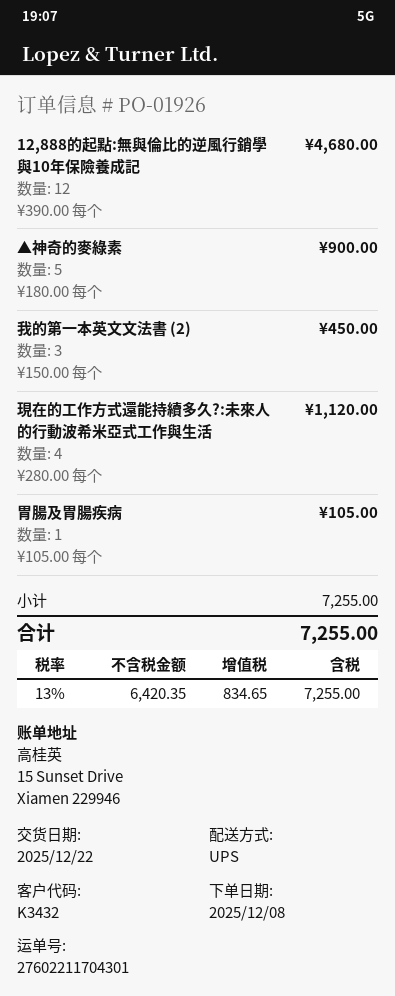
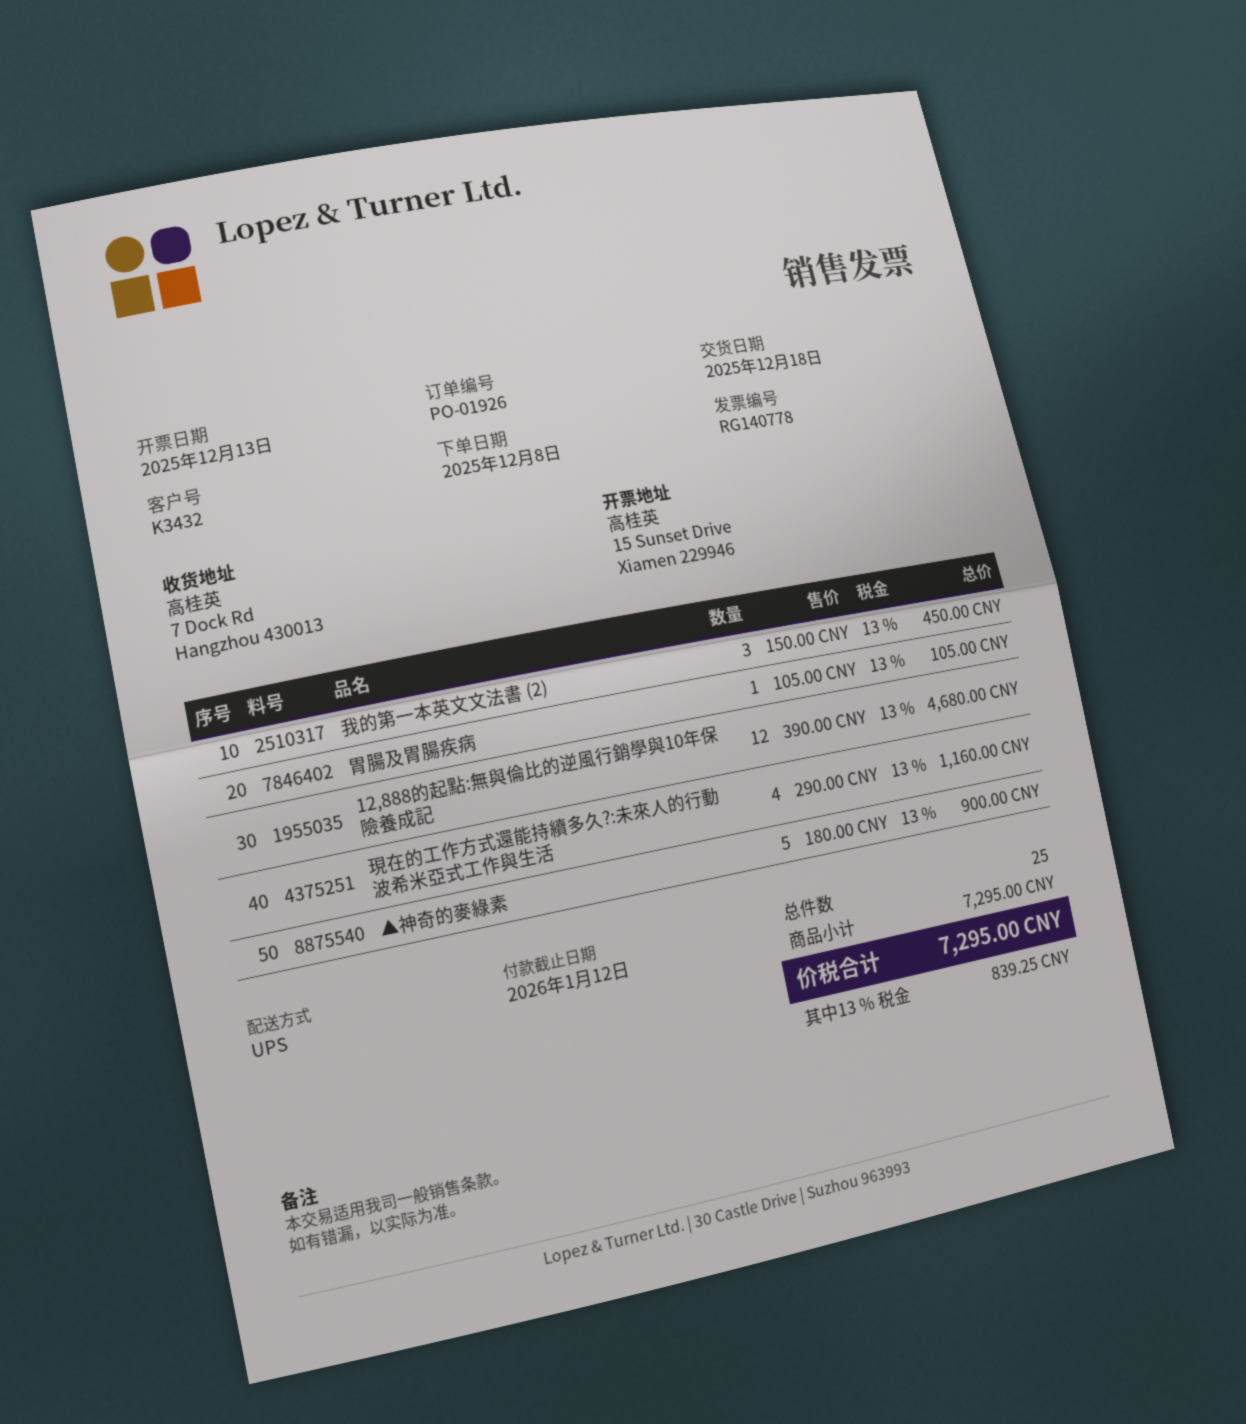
delivery date: 2025-12-22 -> 2025-12-18
現在的工作方式還能持續多久?:未來人的行動波希米亞式工作與生活: 4 x 280.00 = 1120.00 -> 4 x 290.00 = 1160.00
subtotal: 7255.00 -> 7295.00
tax: 13% = 834.65 -> 13% = 839.25
total: 7255.00 -> 7295.00

